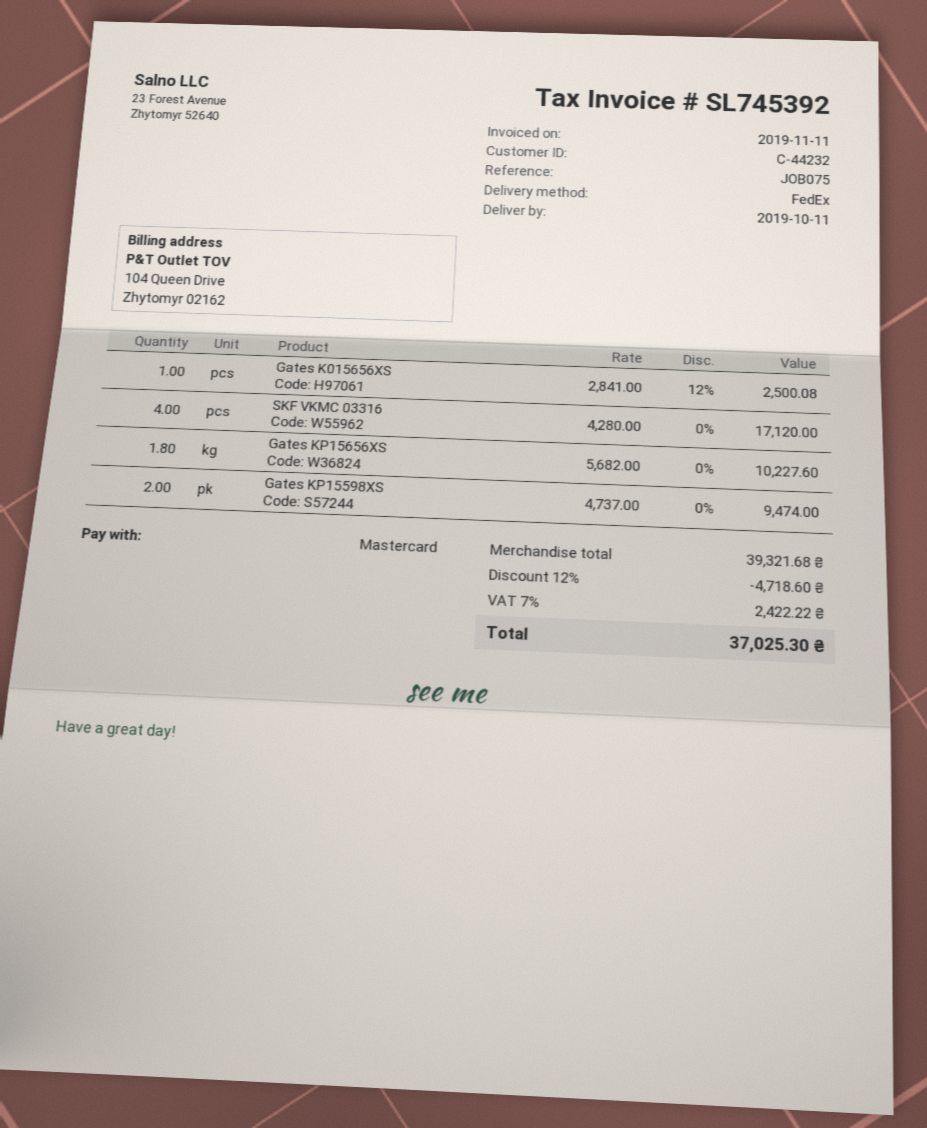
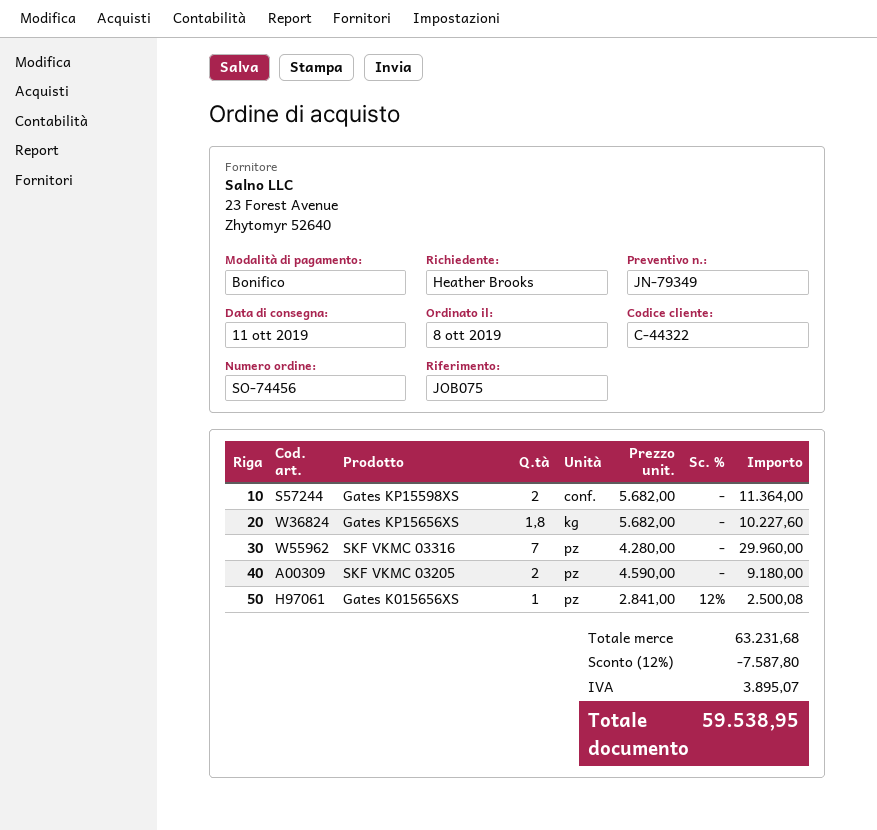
customer number: C-44232 -> C-44322
payment method: Mastercard -> bank transfer
SKF VKMC 03316: 4 x 4280.00 = 17120.00 -> 7 x 4280.00 = 29960.00
Gates KP15598XS: 2 x 4737.00 = 9474.00 -> 2 x 5682.00 = 11364.00
SKF VKMC 03205: none -> 2 x 4590.00 = 9180.00
subtotal: 39321.68 -> 63231.68
discount: 12% = 4718.60 -> 12% = 7587.80
tax: 2422.22 -> 3895.07
total: 37025.30 -> 59538.95

